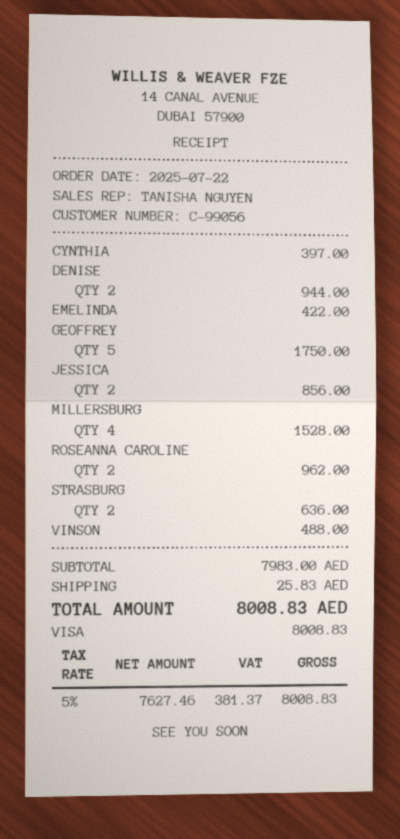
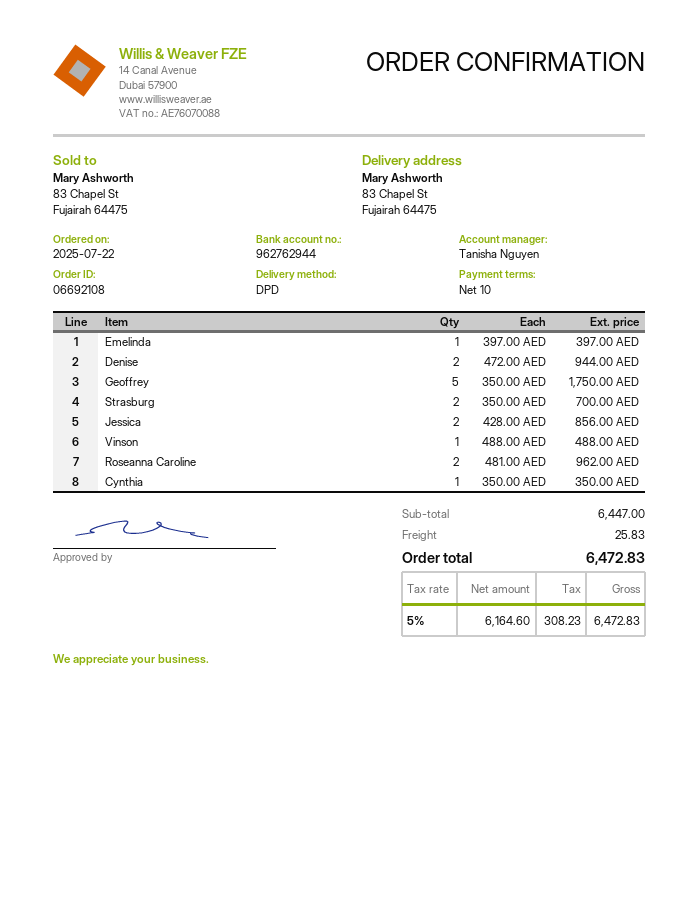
CYNTHIA: 1 for 397.00 -> 1 for 350.00
EMELINDA: 1 for 422.00 -> 1 for 397.00
MILLERSBURG: 4 for 1528.00 -> none
STRASBURG: 2 for 636.00 -> 2 for 700.00
subtotal: 7983.00 -> 6447.00
net: 7627.46 -> 6164.60
tax: 5% = 381.37 -> 5% = 308.23
total: 8008.83 -> 6472.83

